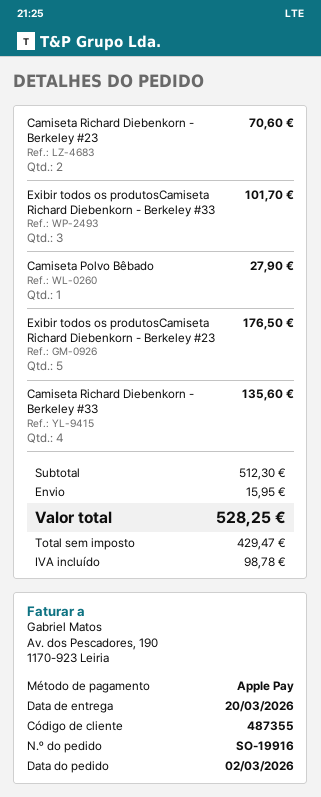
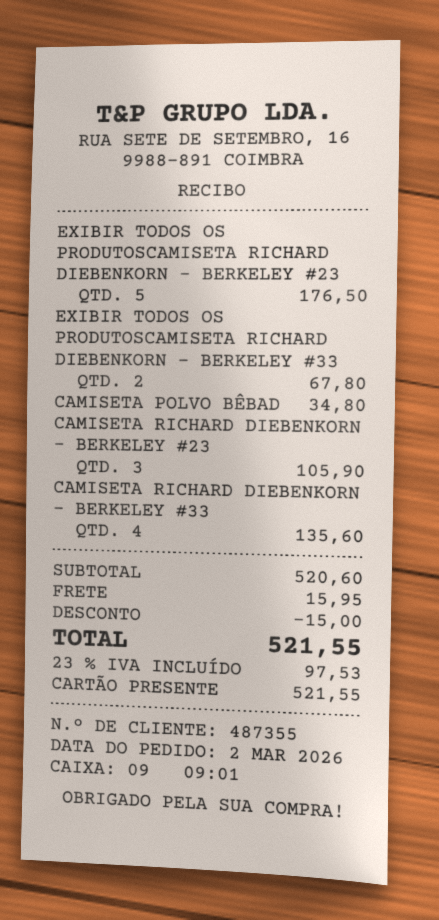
payment method: Apple Pay -> gift card
Camiseta Richard Diebenkorn - Berkeley #23: 2 for 70.60 -> 3 for 105.90
Exibir todos os produtosCamiseta Richard Diebenkorn - Berkeley #33: 3 for 101.70 -> 2 for 67.80
Camiseta Polvo Bêbado: 1 for 27.90 -> 1 for 34.80
subtotal: 512.30 -> 520.60
discount: none -> 15.00
tax: 98.78 -> 97.53
total: 528.25 -> 521.55

